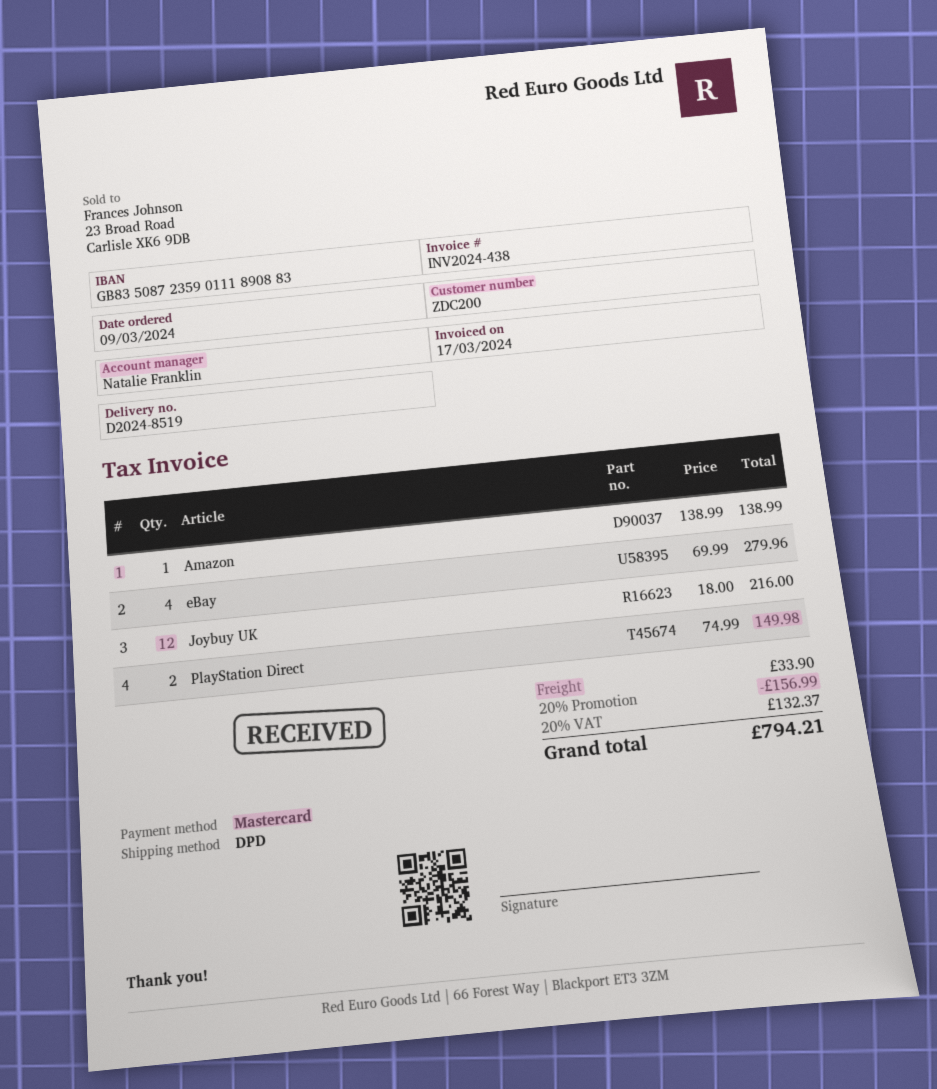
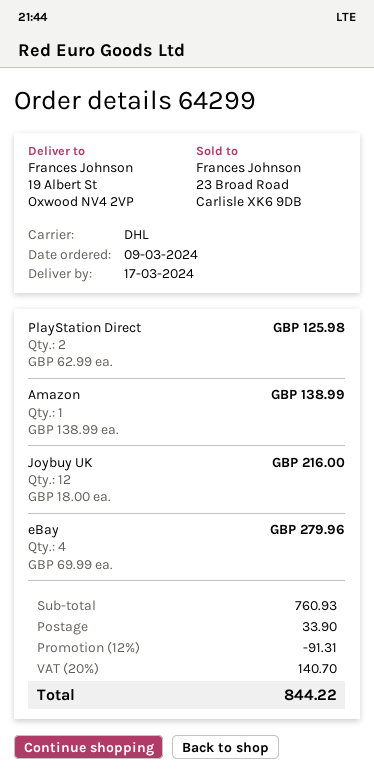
shipping method: DPD -> DHL
PlayStation Direct: 2 x 74.99 = 149.98 -> 2 x 62.99 = 125.98
discount: 20% = 156.99 -> 12% = 91.31
tax: 20% = 132.37 -> 20% = 140.70
total: 794.21 -> 844.22

